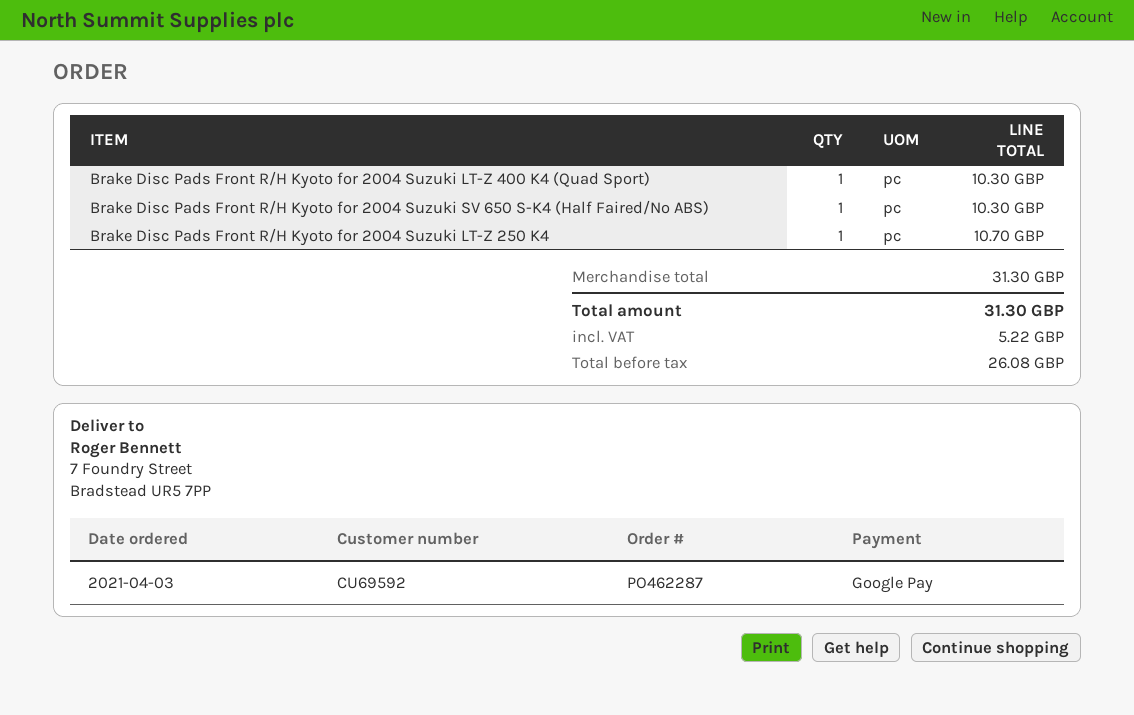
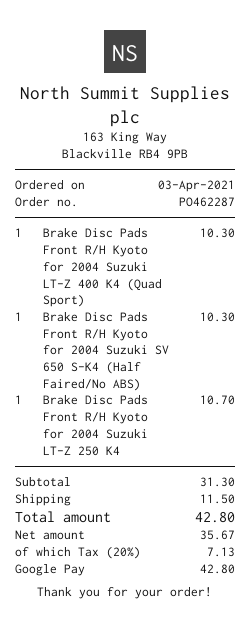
shipping: none -> 11.50
net: 26.08 -> 35.67
tax: 5.22 -> 7.13
total: 31.30 -> 42.80

